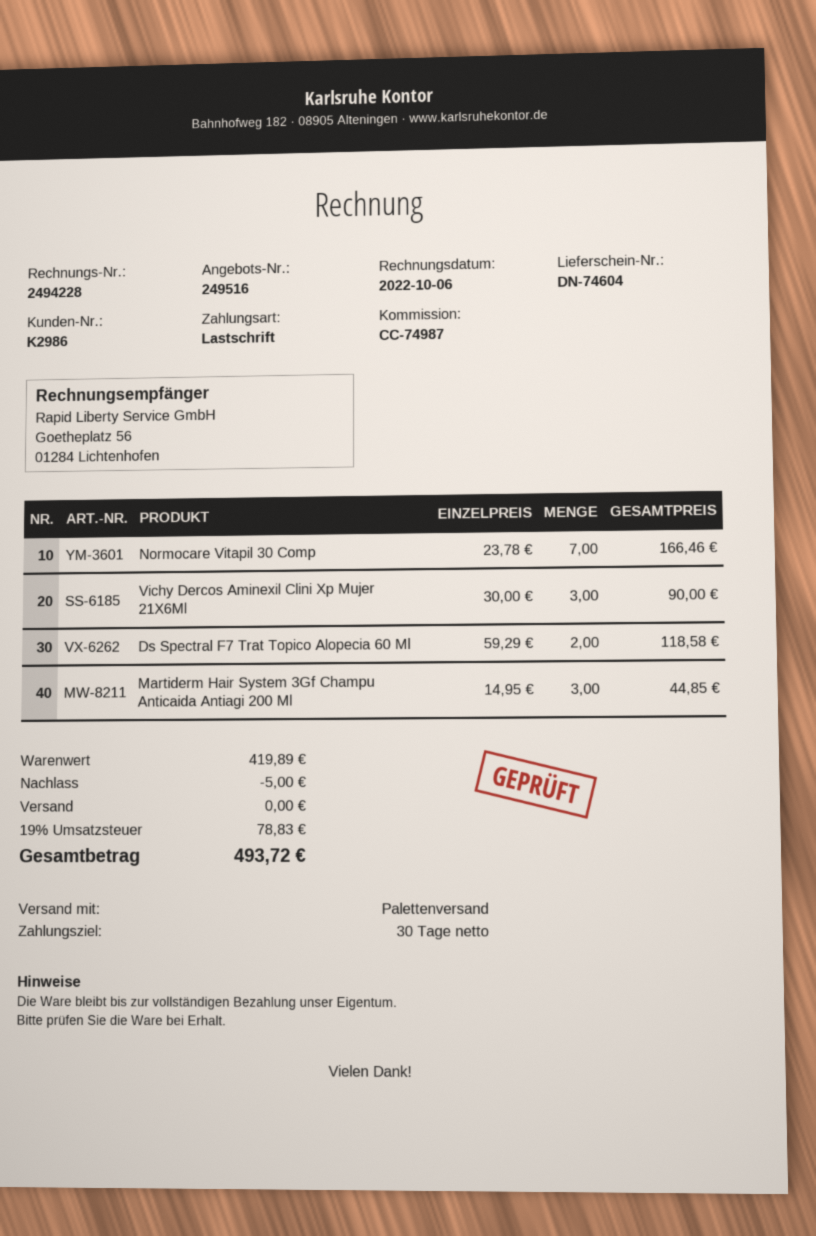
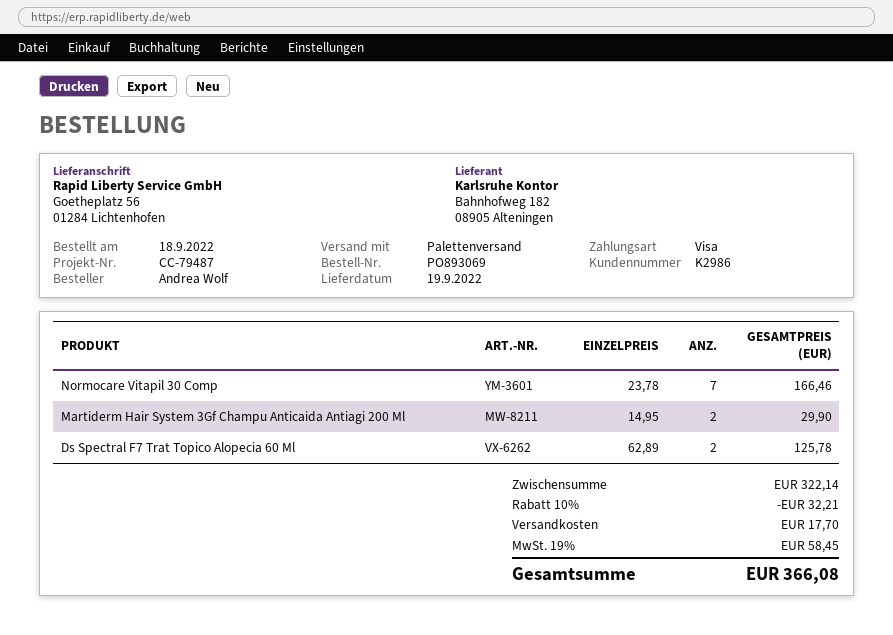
reference: CC-74987 -> CC-79487
payment method: direct debit -> Visa
Vichy Dercos Aminexil Clini Xp Mujer 21X6Ml: 3 x 30.00 = 90.00 -> none
Ds Spectral F7 Trat Topico Alopecia 60 Ml: 2 x 59.29 = 118.58 -> 2 x 62.89 = 125.78
Martiderm Hair System 3Gf Champu Anticaida Antiagi 200 Ml: 3 x 14.95 = 44.85 -> 2 x 14.95 = 29.90
subtotal: 419.89 -> 322.14
discount: 5.00 -> 32.21
shipping: 0.00 -> 17.70
tax: 19% = 78.83 -> 19% = 58.45
total: 493.72 -> 366.08

